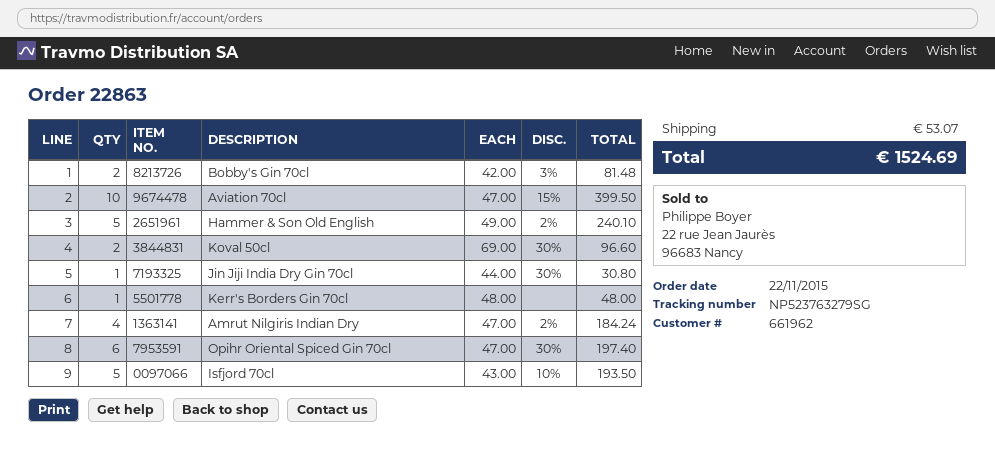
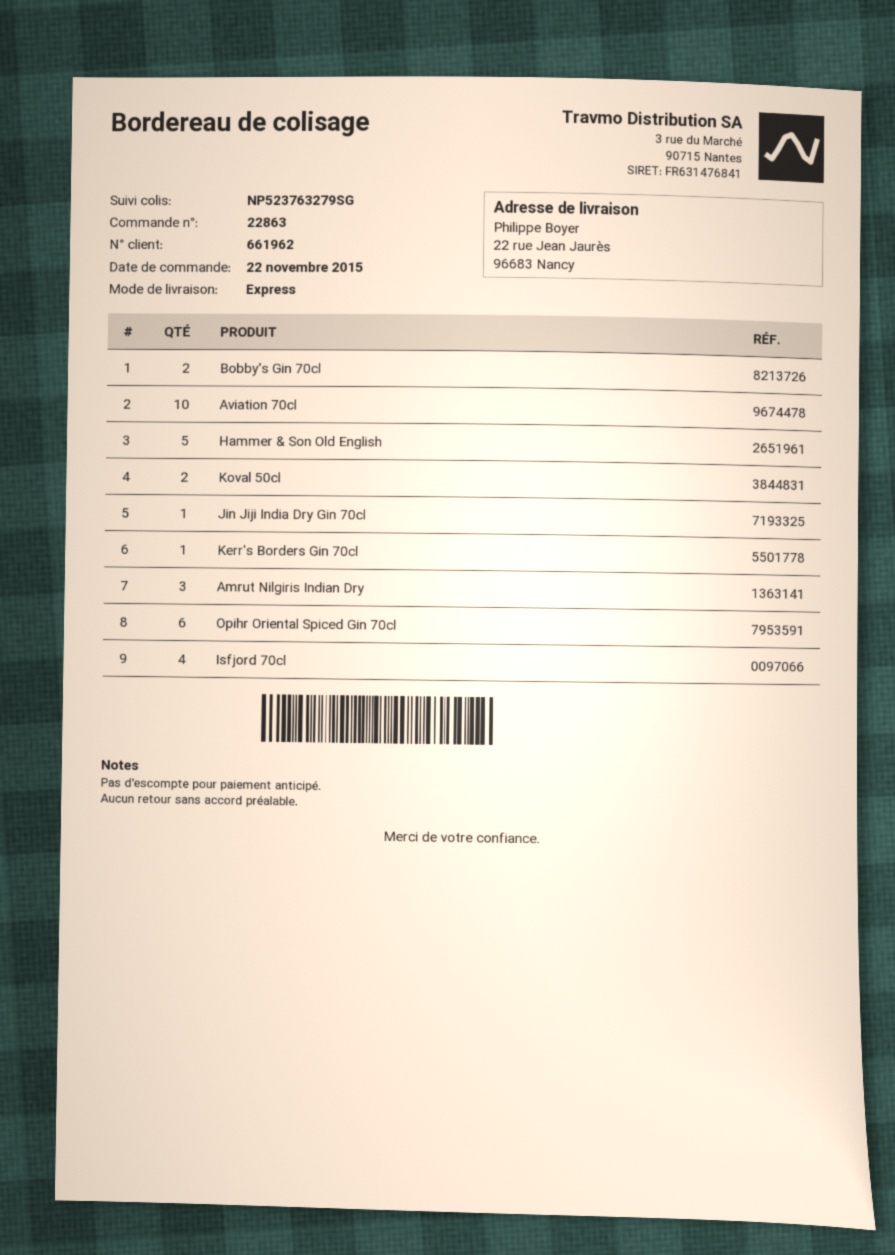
Amrut Nilgiris Indian Dry: 4 -> 3
Isfjord 70cl: 5 -> 4

